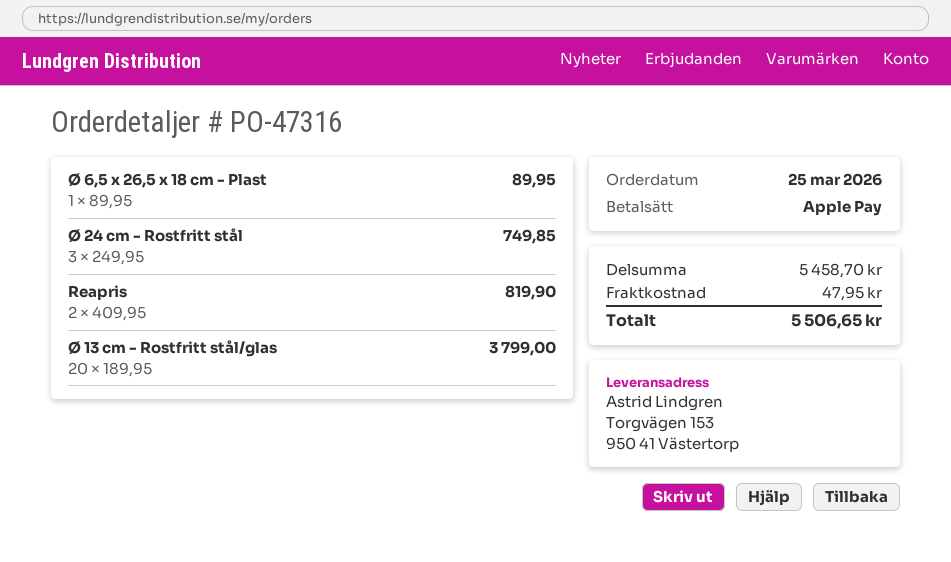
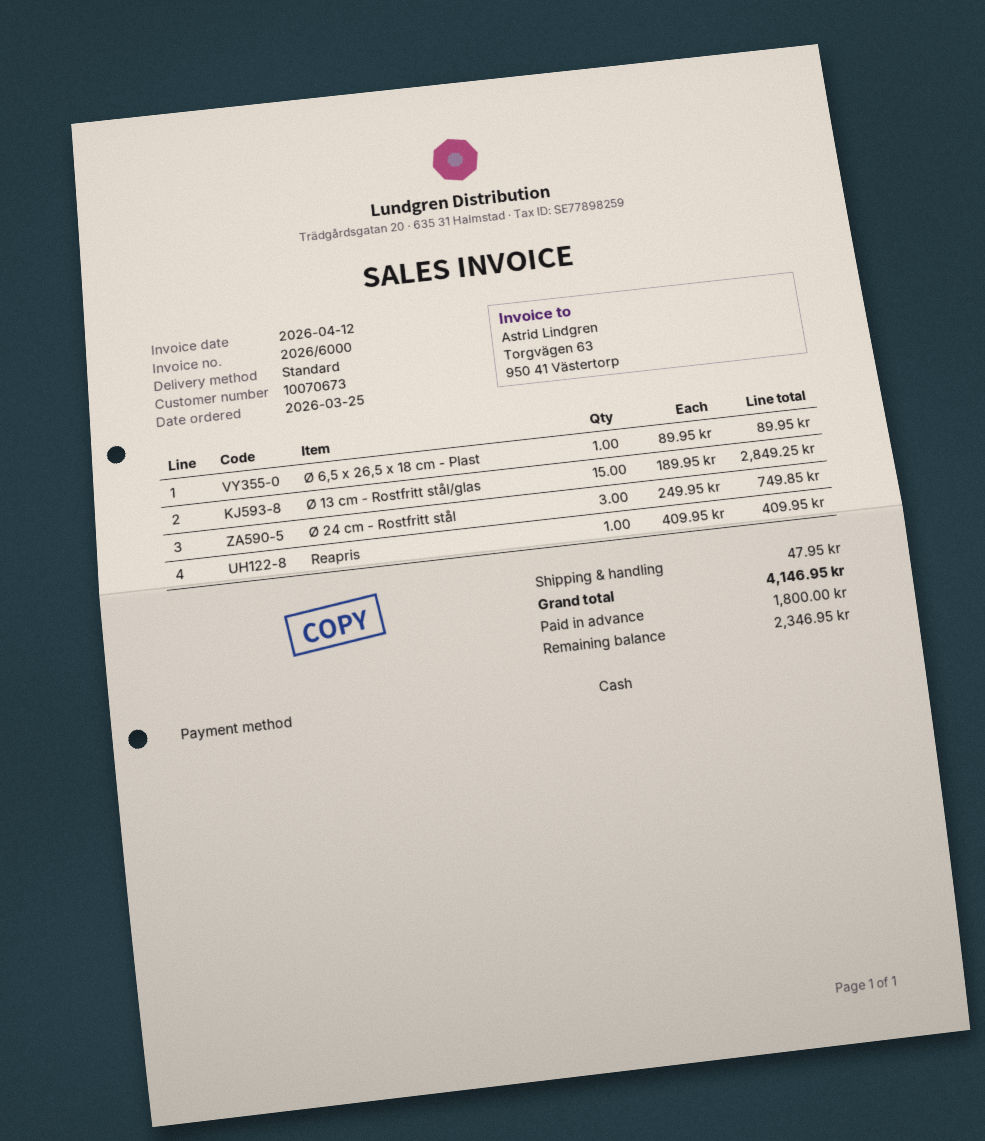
payment method: Apple Pay -> cash
Reapris: 2 x 409.95 = 819.90 -> 1 x 409.95 = 409.95
Ø 13 cm - Rostfritt stål/glas: 20 x 189.95 = 3799.00 -> 15 x 189.95 = 2849.25
total: 5506.65 -> 4146.95

